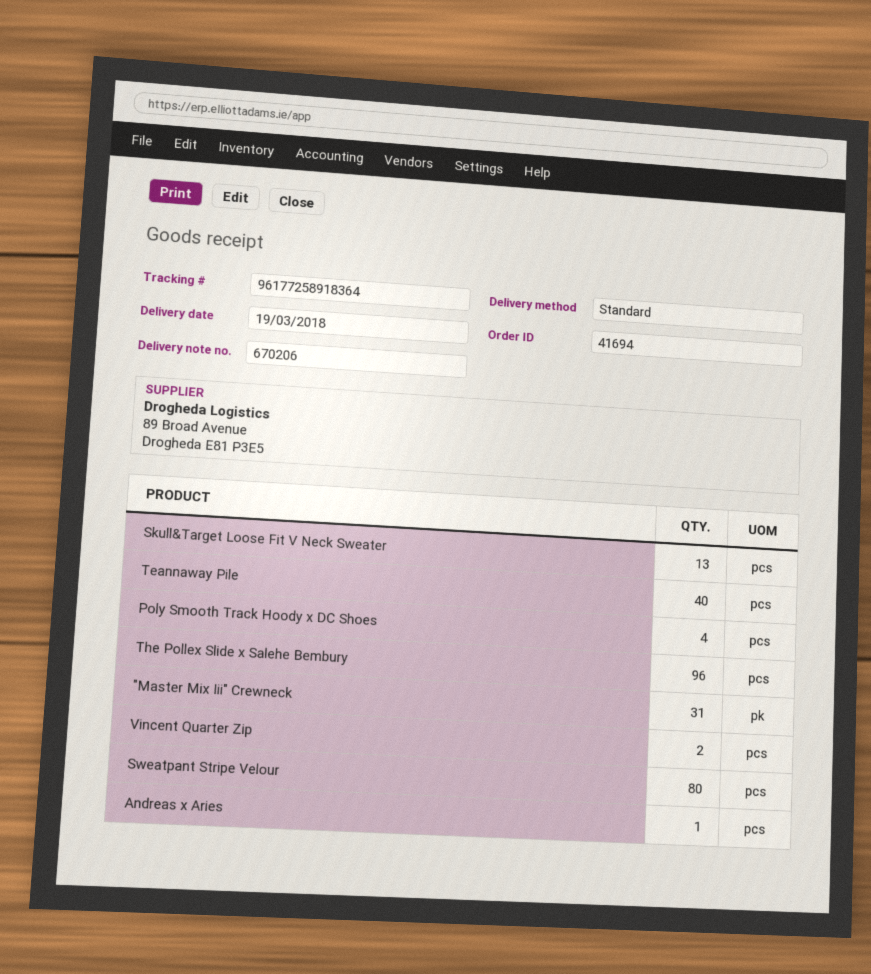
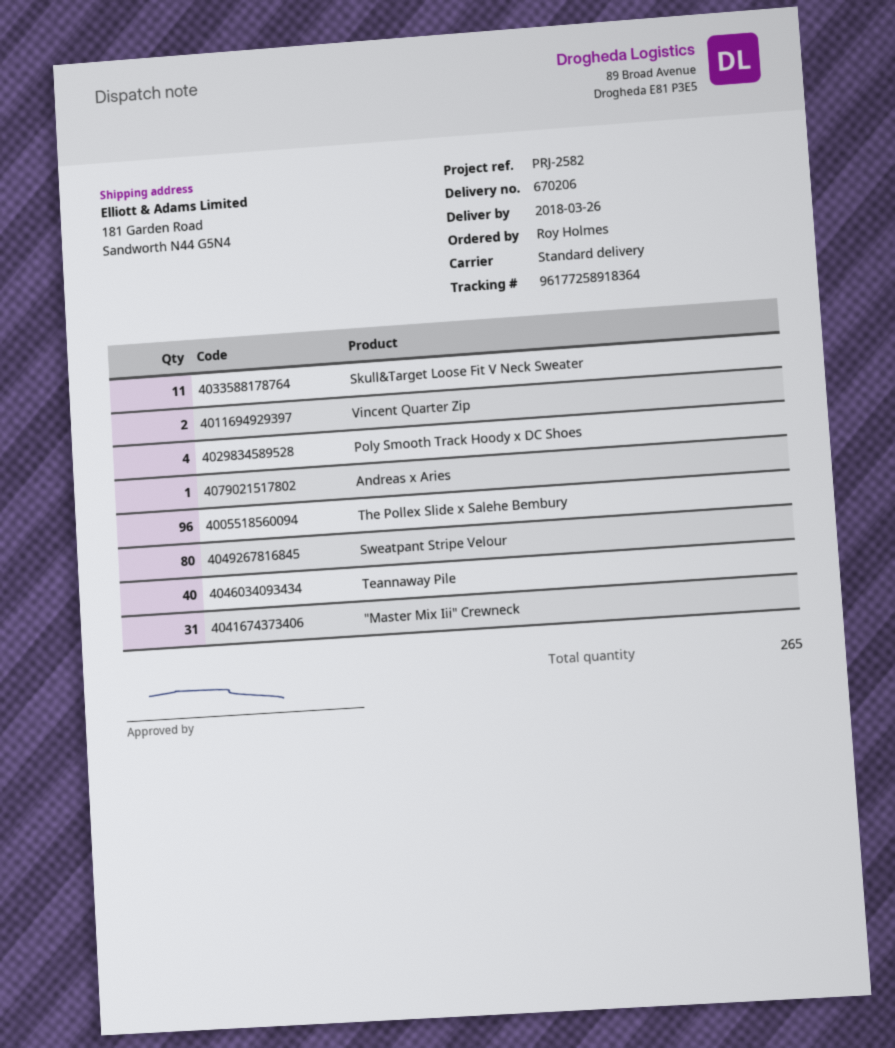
delivery date: 2018-03-19 -> 2018-03-26
Skull&Target Loose Fit V Neck Sweater: 13 -> 11

